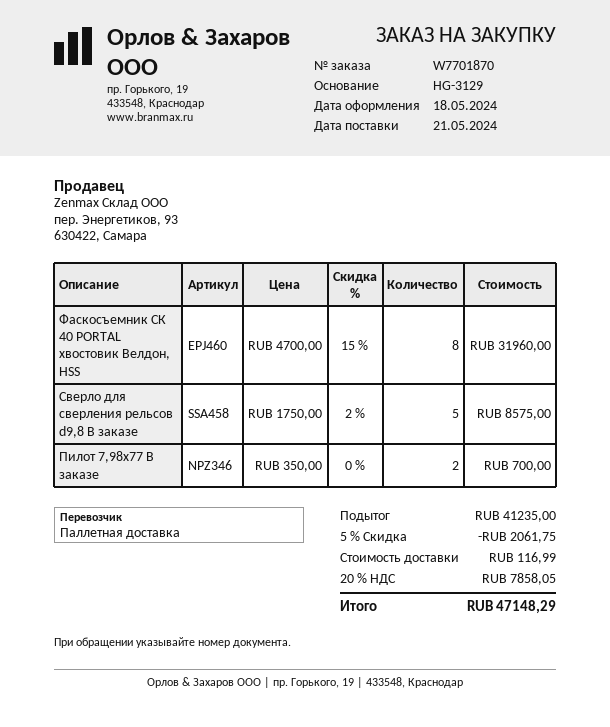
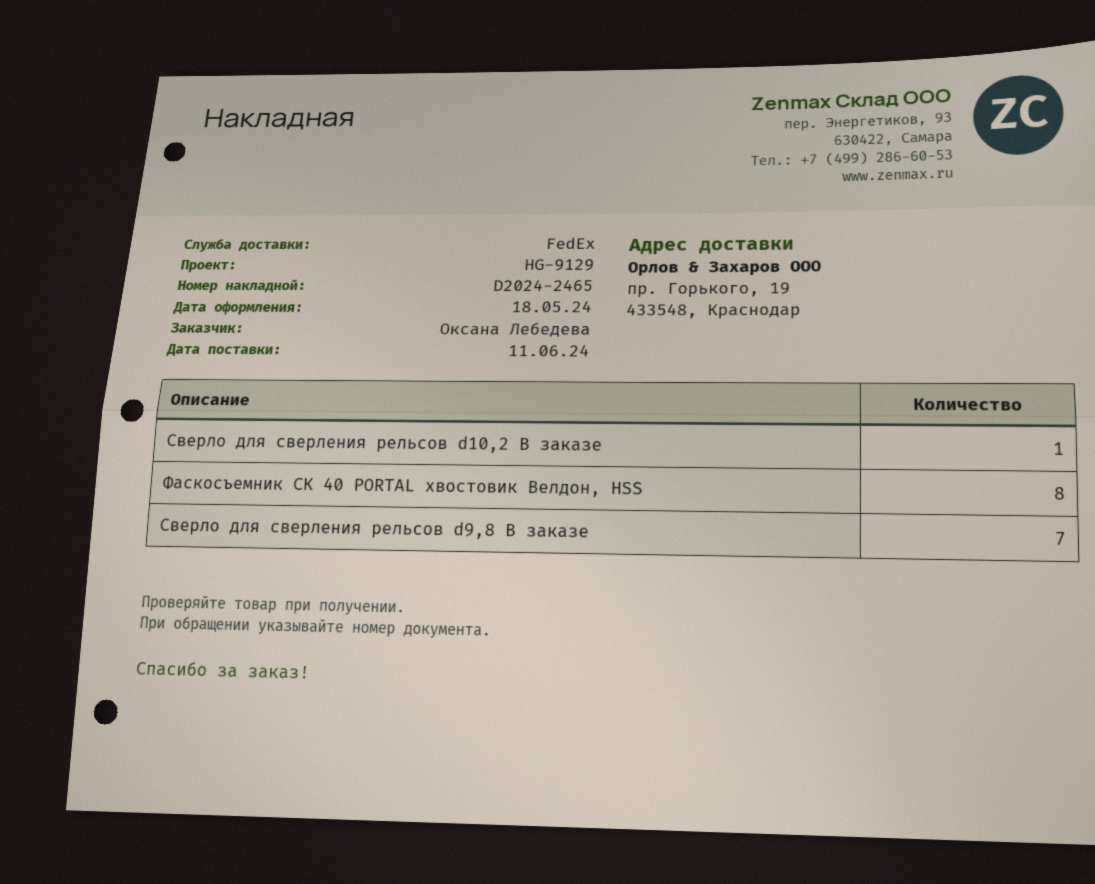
delivery date: 2024-05-21 -> 2024-06-11
reference: HG-3129 -> HG-9129
shipping method: pallet freight -> FedEx
Сверло для сверления рельсов d9,8 В заказе: 5 -> 7
Пилот 7,98х77 В заказе: 2 -> none
Сверло для сверления рельсов d10,2 В заказе: none -> 1

